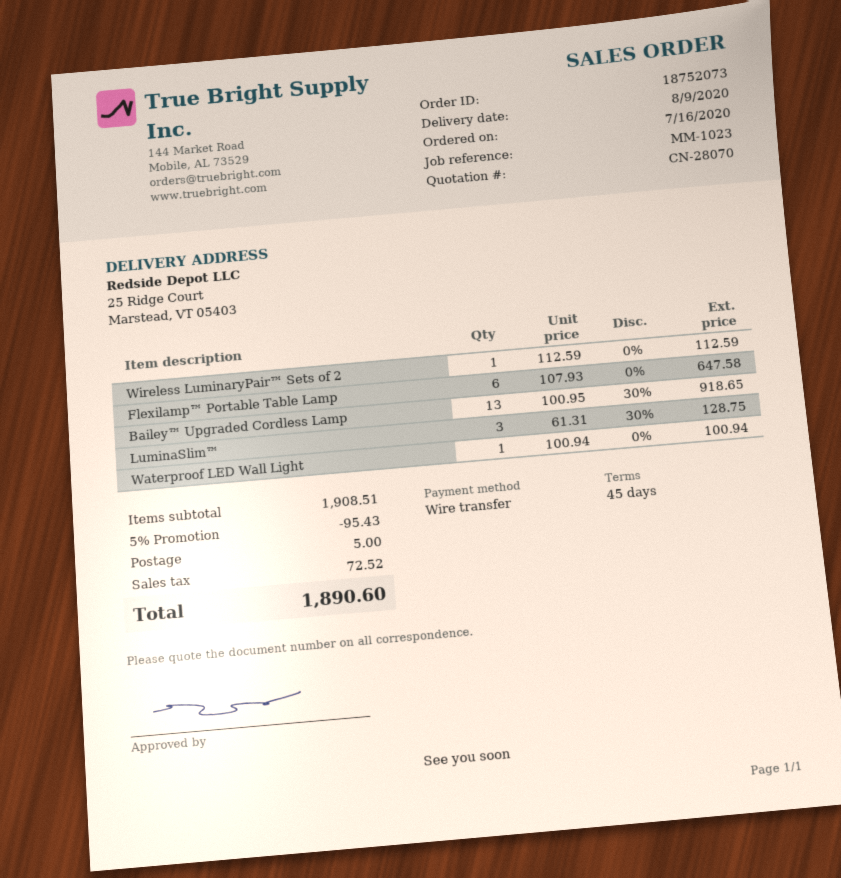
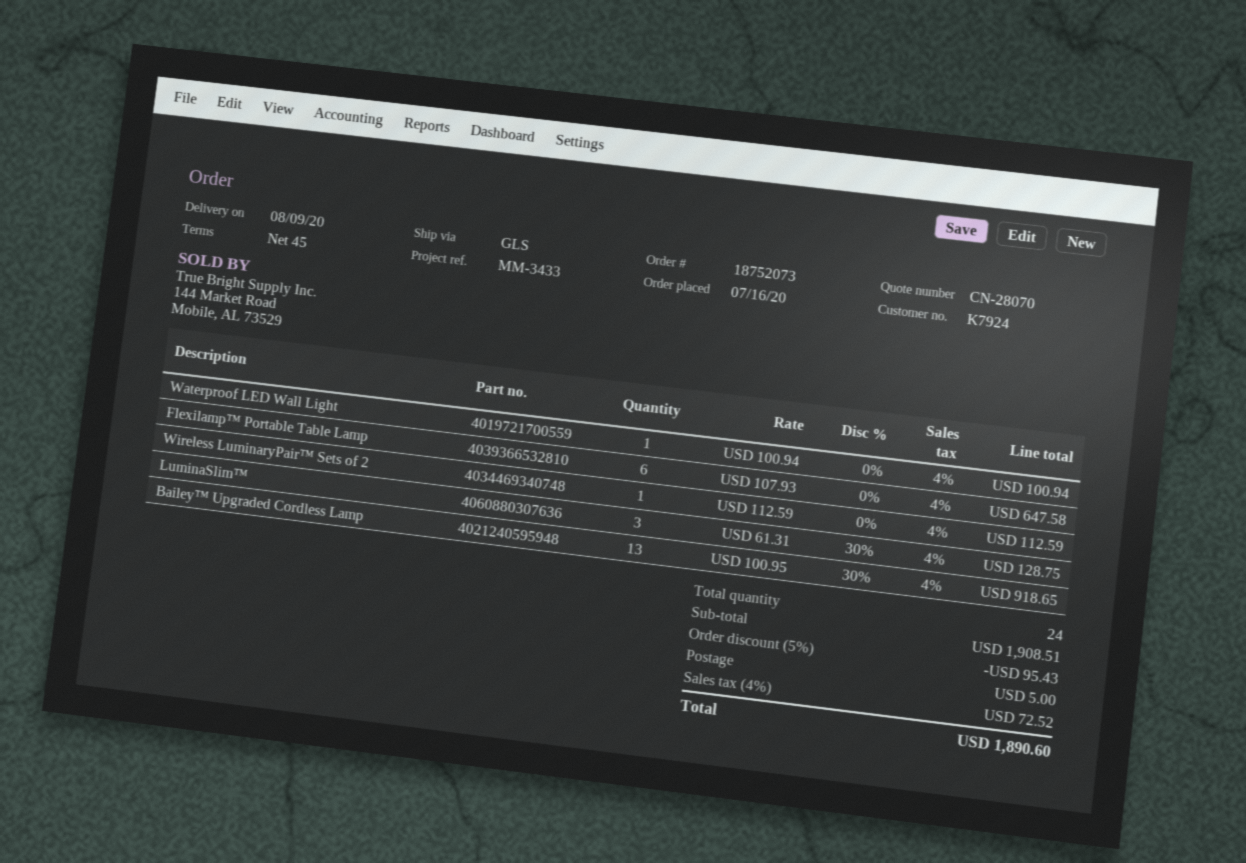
reference: MM-1023 -> MM-3433

